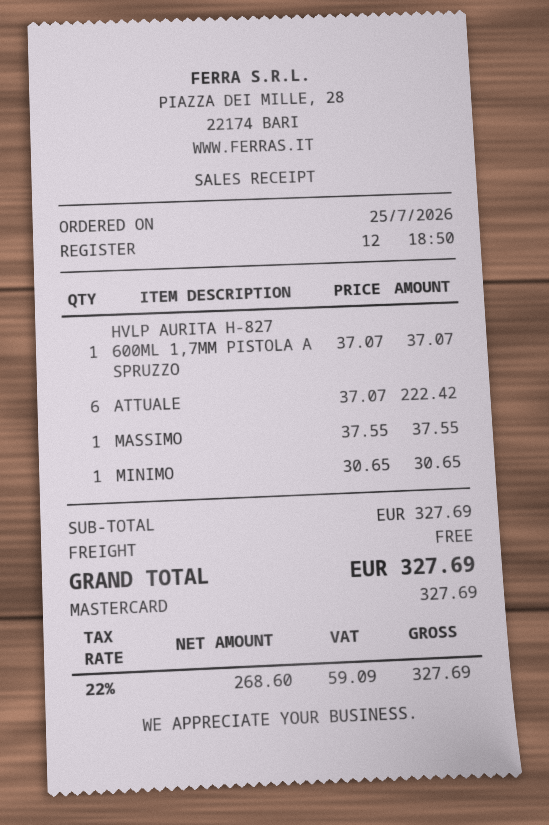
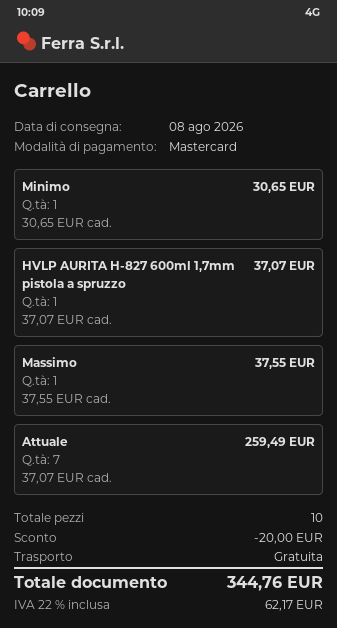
ATTUALE: 6 x 37.07 = 222.42 -> 7 x 37.07 = 259.49
discount: none -> 20.00
tax: 22% = 59.09 -> 22% = 62.17
total: 327.69 -> 344.76

